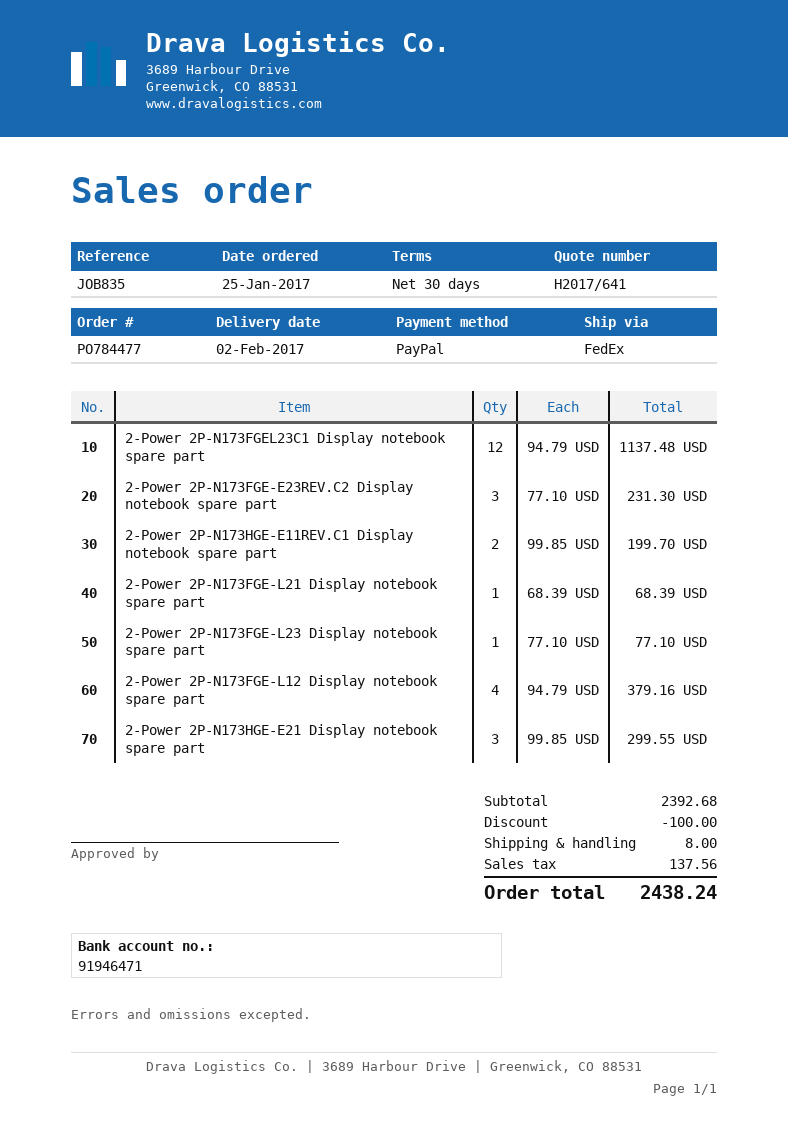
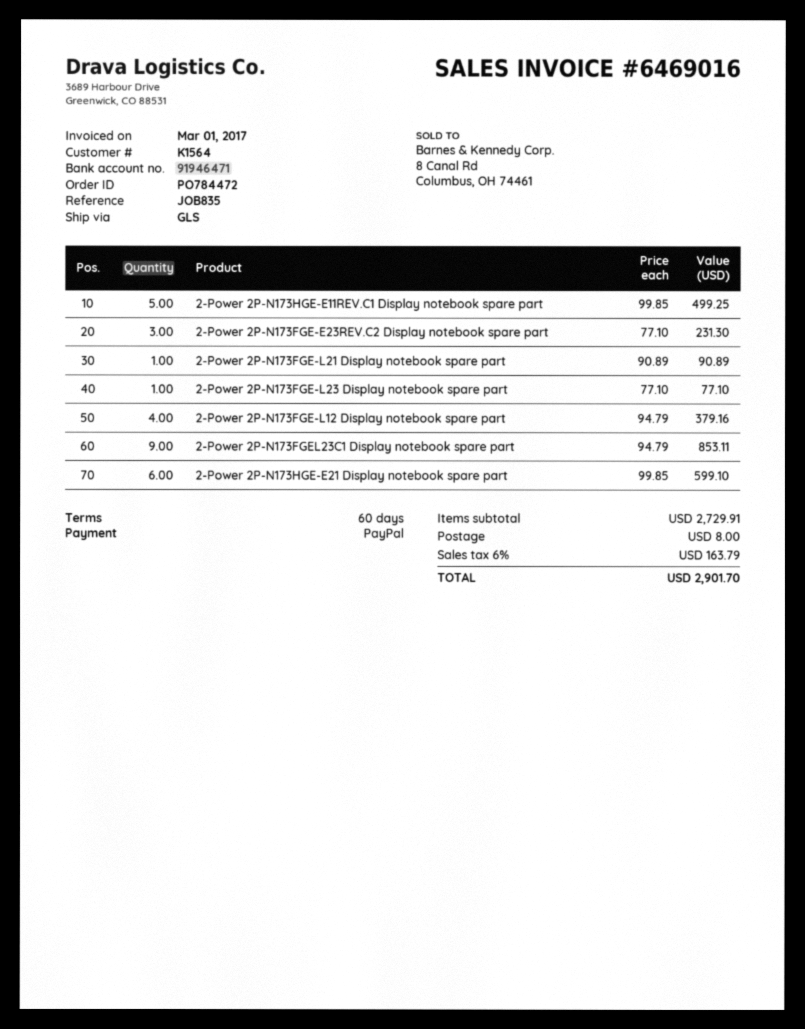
order number: PO784477 -> PO784472
payment terms: 30 days -> 60 days
shipping method: FedEx -> GLS
2-Power 2P-N173FGEL23C1 Display notebook spare part: 12 x 94.79 = 1137.48 -> 9 x 94.79 = 853.11
2-Power 2P-N173HGE-E11REV.C1 Display notebook spare part: 2 x 99.85 = 199.70 -> 5 x 99.85 = 499.25
2-Power 2P-N173FGE-L21 Display notebook spare part: 1 x 68.39 = 68.39 -> 1 x 90.89 = 90.89
2-Power 2P-N173HGE-E21 Display notebook spare part: 3 x 99.85 = 299.55 -> 6 x 99.85 = 599.10
subtotal: 2392.68 -> 2729.91
discount: 100.00 -> none
tax: 137.56 -> 163.79
total: 2438.24 -> 2901.70

